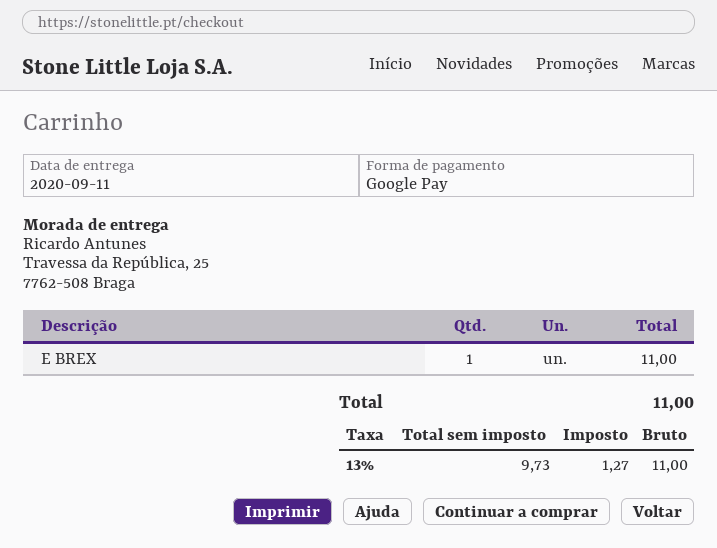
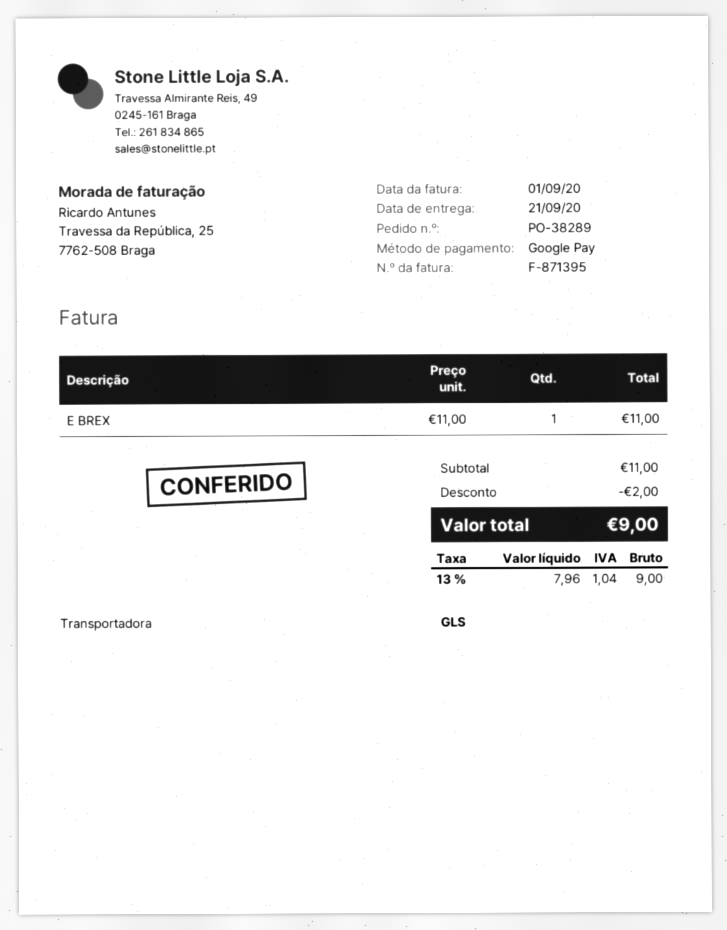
delivery date: 2020-09-11 -> 2020-09-21
discount: none -> 2.00
net: 9.73 -> 7.96
tax: 13% = 1.27 -> 13% = 1.04
total: 11.00 -> 9.00

